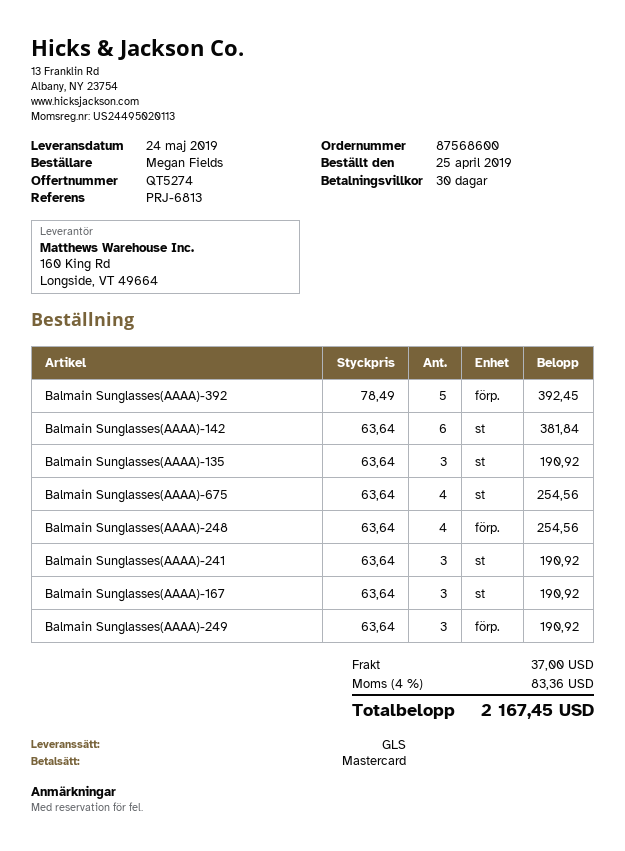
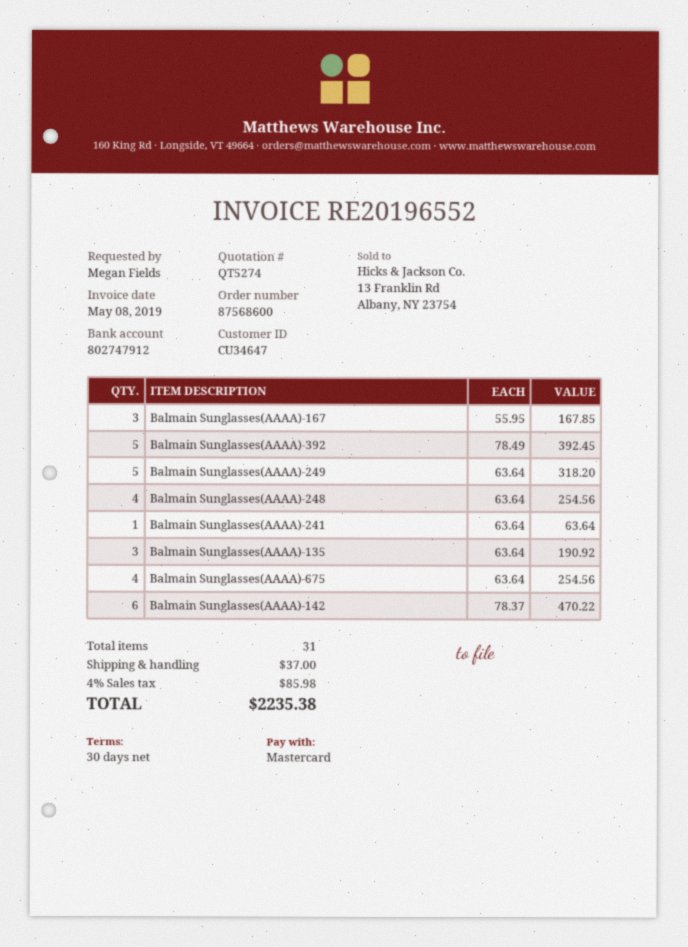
Balmain Sunglasses(AAAA)-142: 6 x 63.64 = 381.84 -> 6 x 78.37 = 470.22
Balmain Sunglasses(AAAA)-241: 3 x 63.64 = 190.92 -> 1 x 63.64 = 63.64
Balmain Sunglasses(AAAA)-167: 3 x 63.64 = 190.92 -> 3 x 55.95 = 167.85
Balmain Sunglasses(AAAA)-249: 3 x 63.64 = 190.92 -> 5 x 63.64 = 318.20
tax: 4% = 83.36 -> 4% = 85.98
total: 2167.45 -> 2235.38

